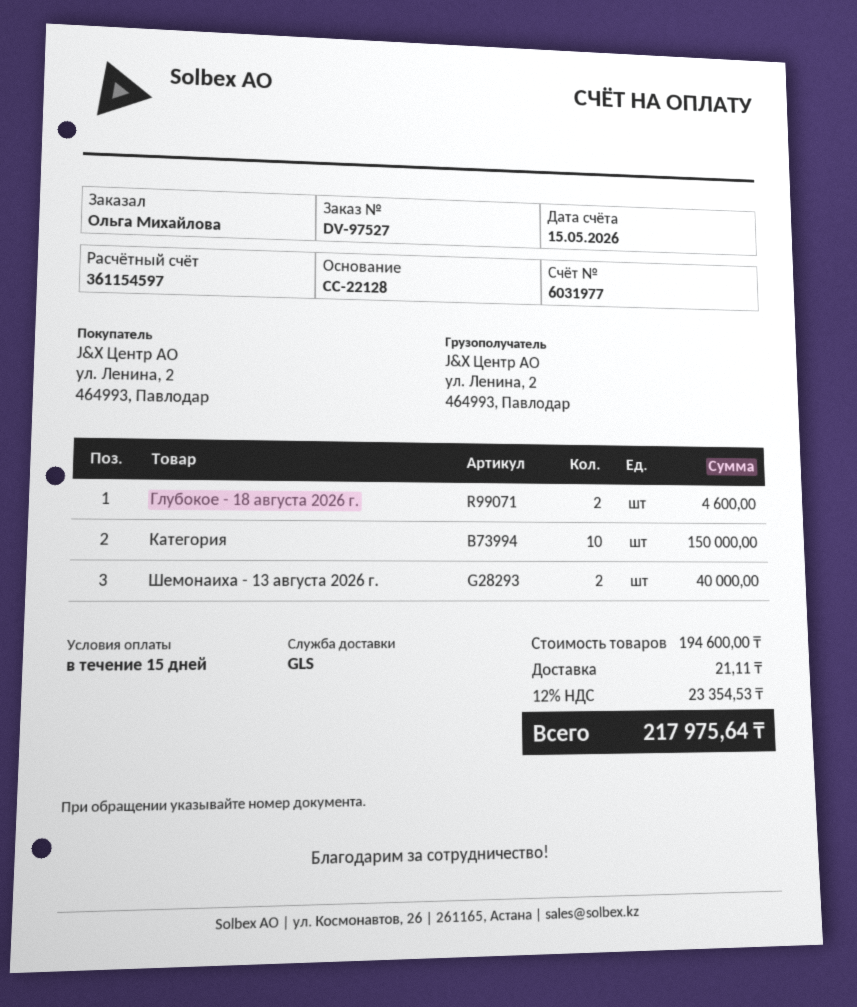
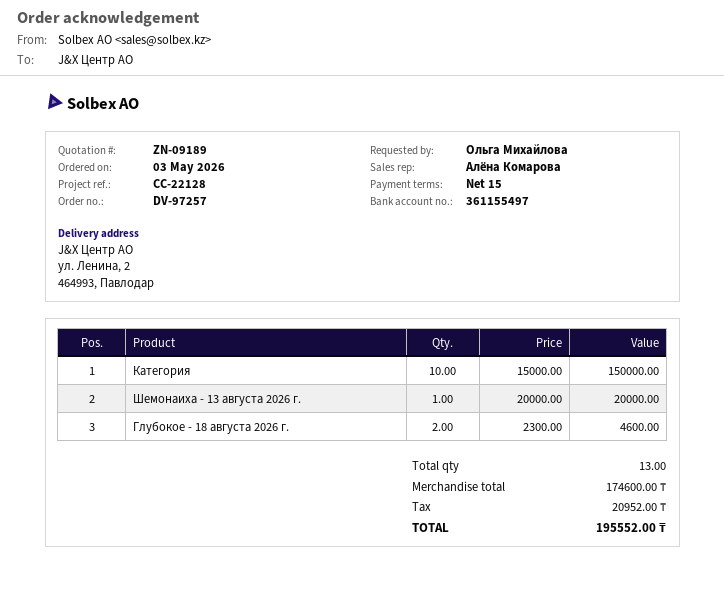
order number: DV-97527 -> DV-97257
bank account: 361154597 -> 361155497
Шемонаиха - 13 августа 2026 г.: 2 for 40000.00 -> 1 for 20000.00
subtotal: 194600.00 -> 174600.00
shipping: 21.11 -> none
tax: 23354.53 -> 20952.00
total: 217975.64 -> 195552.00

